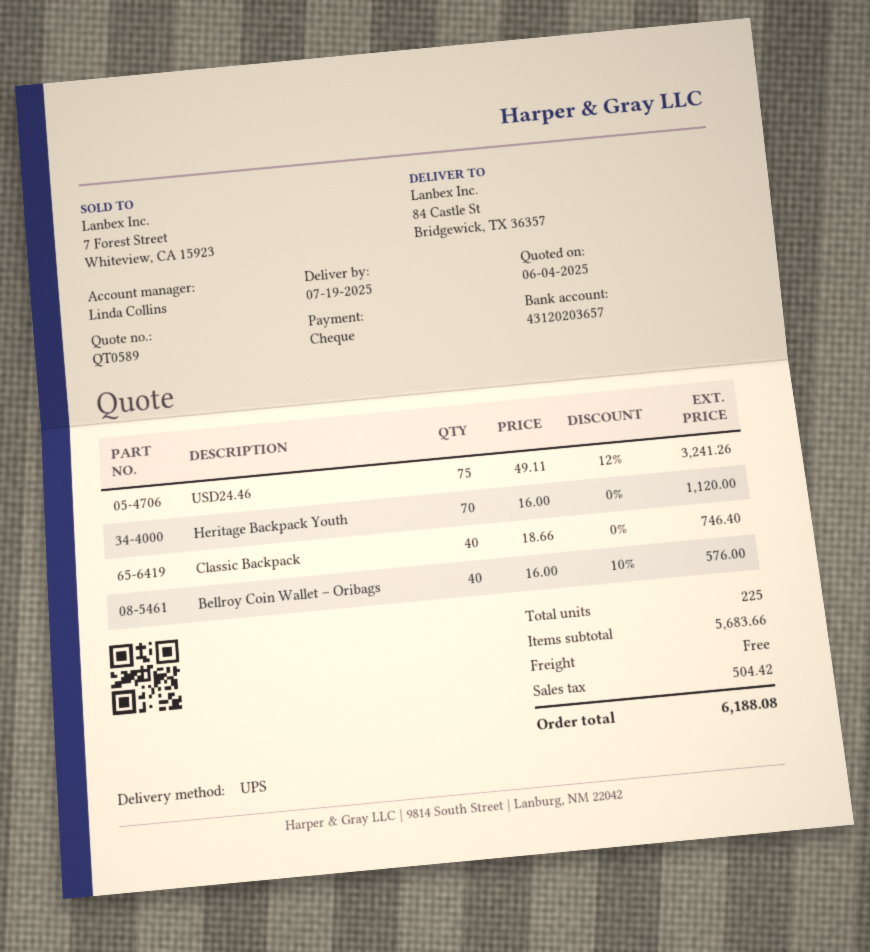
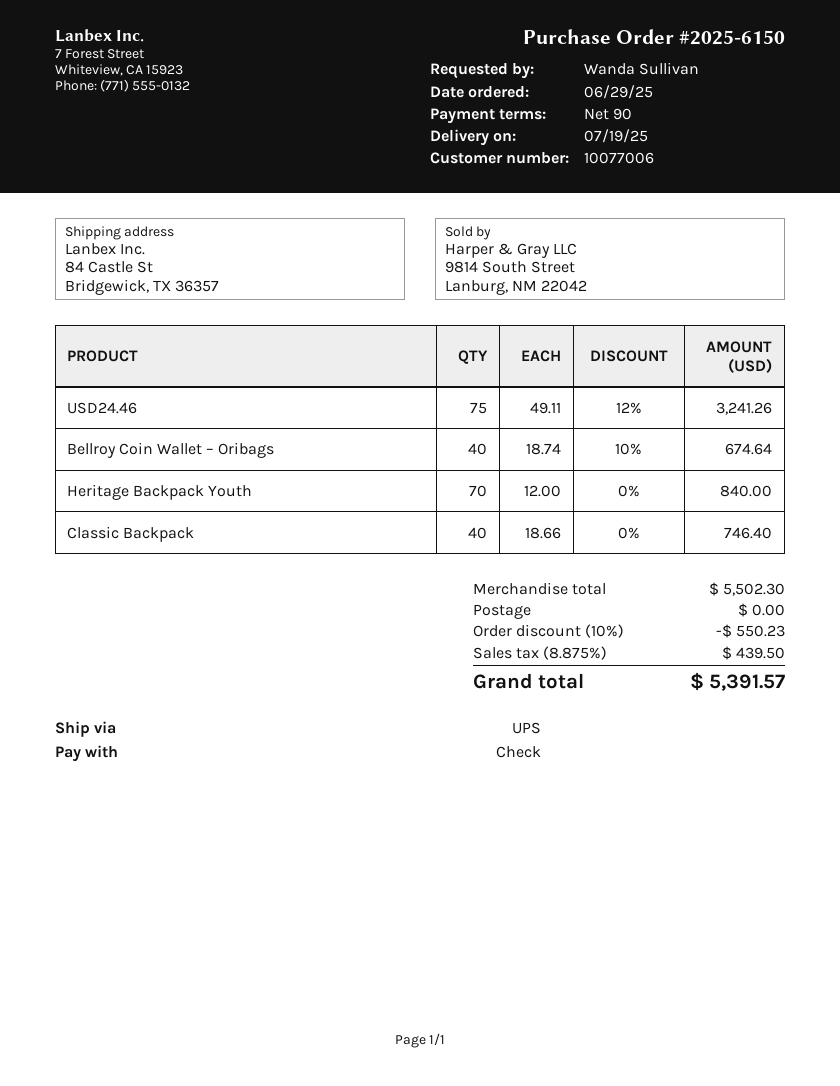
Heritage Backpack Youth: 70 x 16.00 = 1120.00 -> 70 x 12.00 = 840.00
Bellroy Coin Wallet – Oribags: 40 x 16.00 - 10% = 576.00 -> 40 x 18.74 - 10% = 674.64
subtotal: 5683.66 -> 5502.30
discount: none -> 10% = 550.23
tax: 504.42 -> 439.50
total: 6188.08 -> 5391.57

